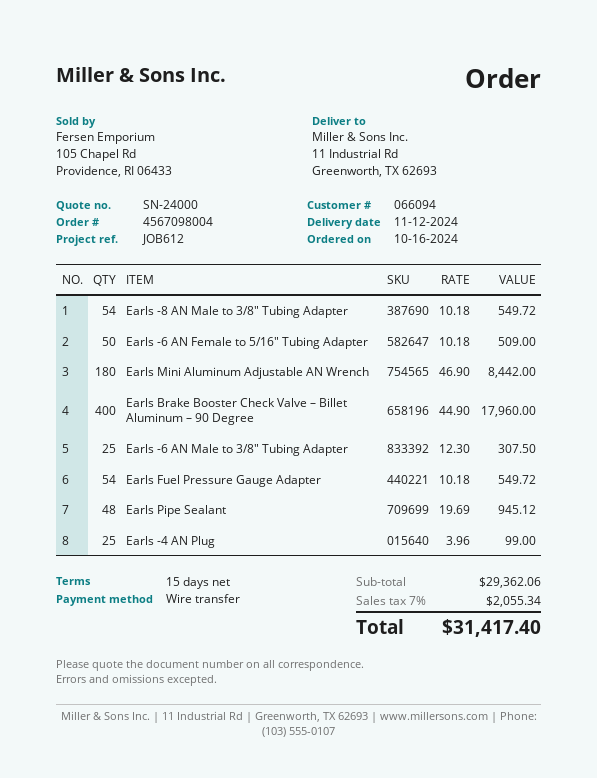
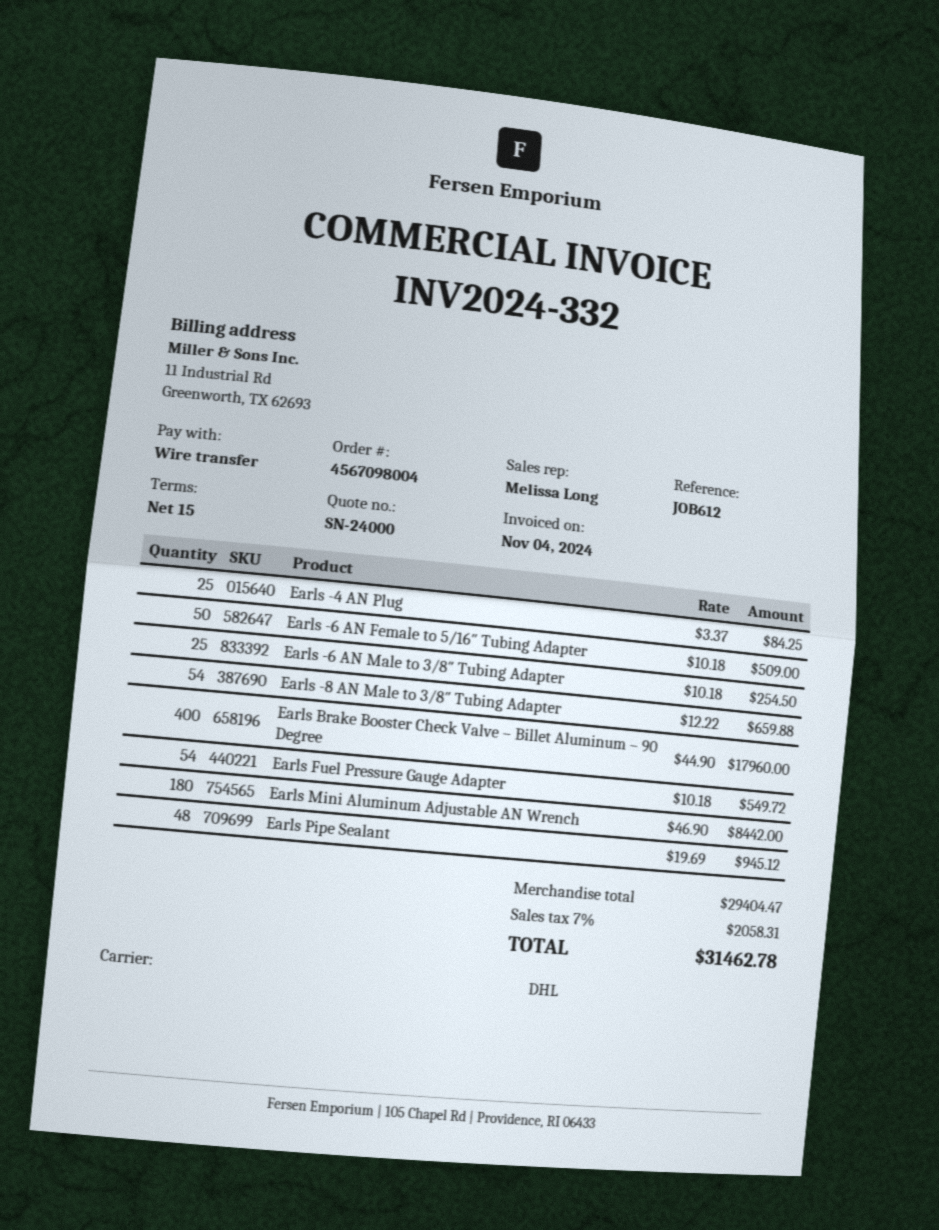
Earls -8 AN Male to 3/8″ Tubing Adapter: 54 x 10.18 = 549.72 -> 54 x 12.22 = 659.88
Earls -6 AN Male to 3/8″ Tubing Adapter: 25 x 12.30 = 307.50 -> 25 x 10.18 = 254.50
Earls -4 AN Plug: 25 x 3.96 = 99.00 -> 25 x 3.37 = 84.25
subtotal: 29362.06 -> 29404.47
tax: 7% = 2055.34 -> 7% = 2058.31
total: 31417.40 -> 31462.78

